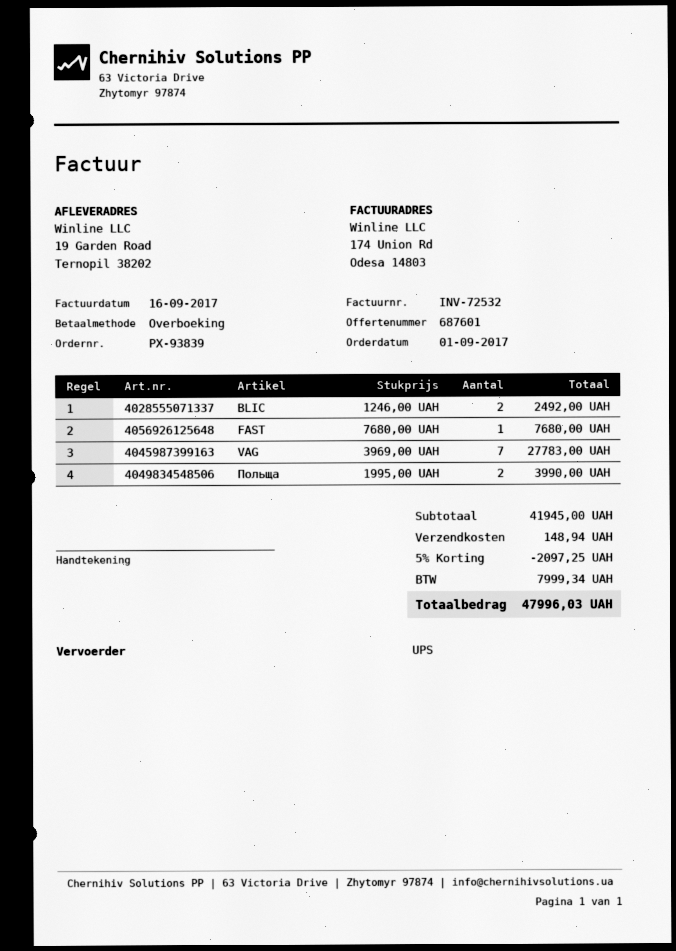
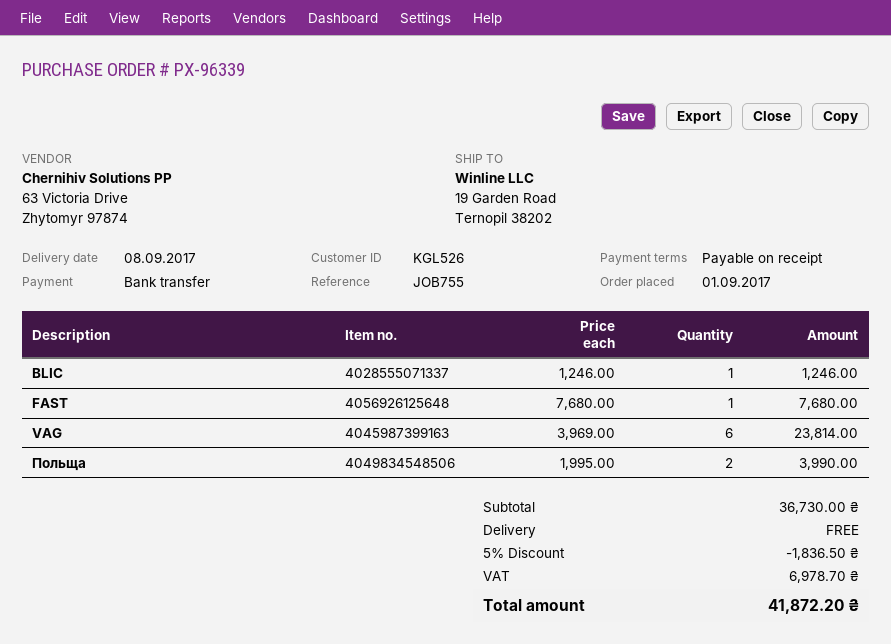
order number: PX-93839 -> PX-96339
BLIC: 2 x 1246.00 = 2492.00 -> 1 x 1246.00 = 1246.00
VAG: 7 x 3969.00 = 27783.00 -> 6 x 3969.00 = 23814.00
subtotal: 41945.00 -> 36730.00
discount: 5% = 2097.25 -> 5% = 1836.50
shipping: 148.94 -> 0.00
tax: 7999.34 -> 6978.70
total: 47996.03 -> 41872.20

